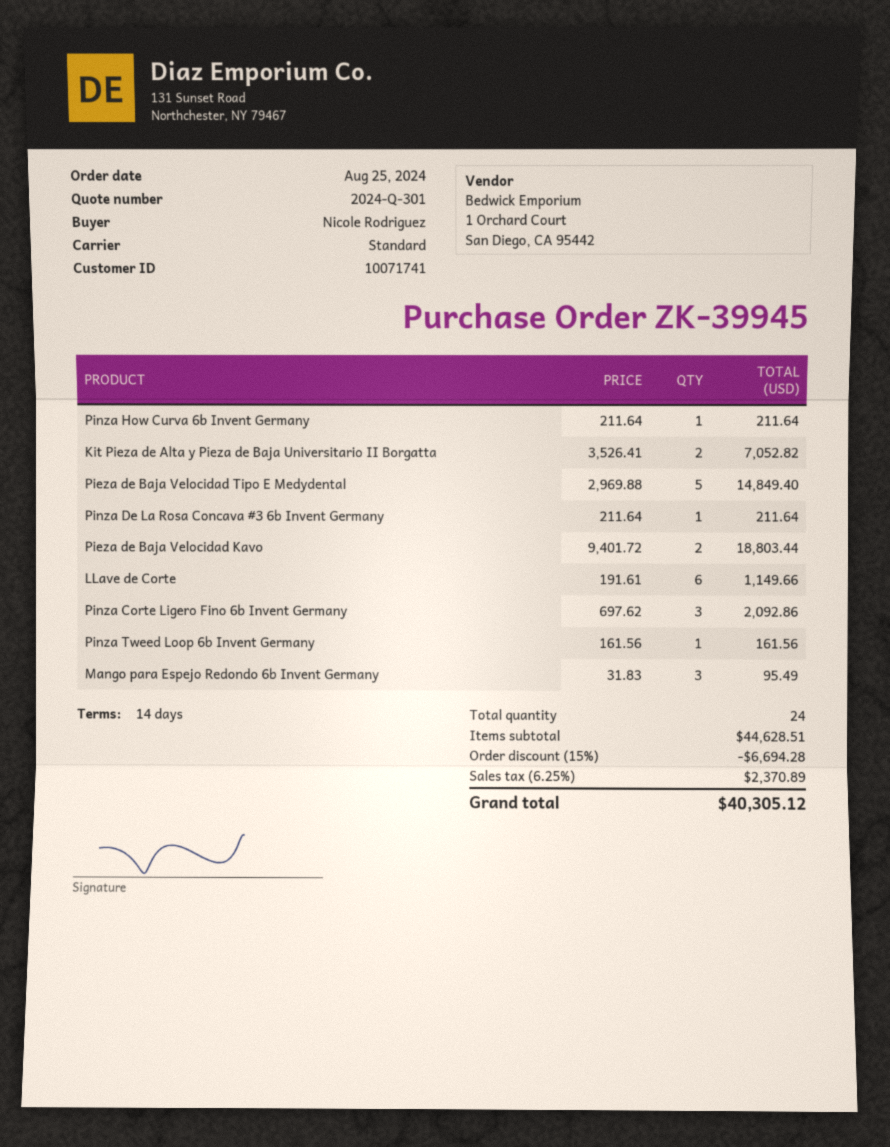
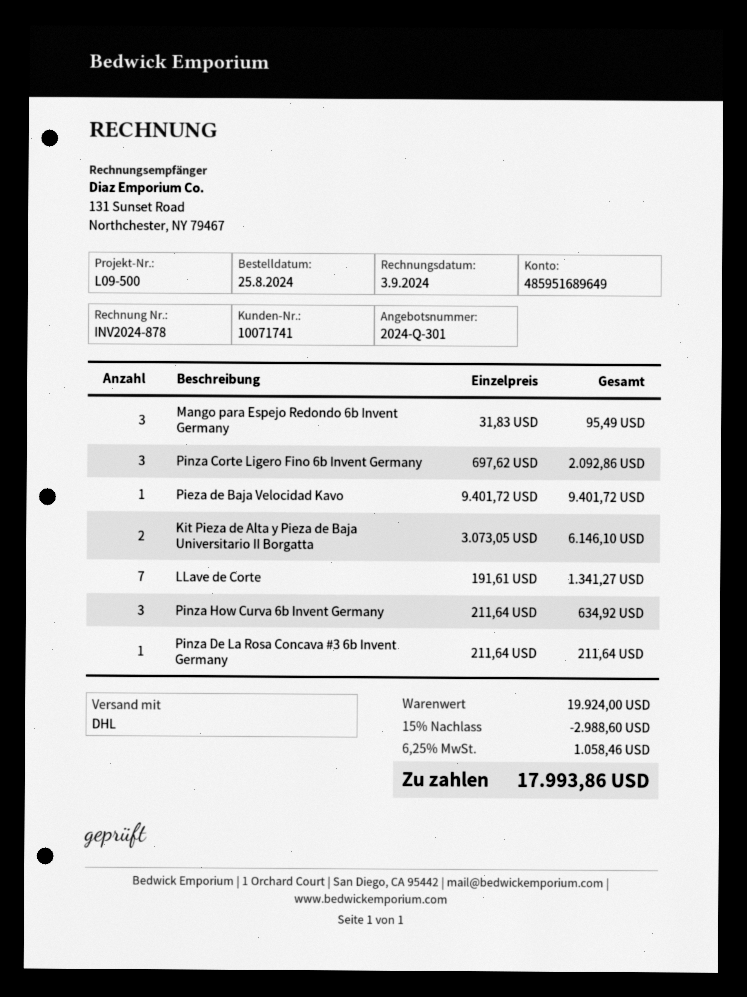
shipping method: standard -> DHL
Pinza How Curva 6b Invent Germany: 1 x 211.64 = 211.64 -> 3 x 211.64 = 634.92
Kit Pieza de Alta y Pieza de Baja Universitario II Borgatta: 2 x 3526.41 = 7052.82 -> 2 x 3073.05 = 6146.10
Pieza de Baja Velocidad Tipo E Medydental: 5 x 2969.88 = 14849.40 -> none
Pieza de Baja Velocidad Kavo: 2 x 9401.72 = 18803.44 -> 1 x 9401.72 = 9401.72
LLave de Corte: 6 x 191.61 = 1149.66 -> 7 x 191.61 = 1341.27
Pinza Tweed Loop 6b Invent Germany: 1 x 161.56 = 161.56 -> none
subtotal: 44628.51 -> 19924.00
discount: 15% = 6694.28 -> 15% = 2988.60
tax: 6.25% = 2370.89 -> 6.25% = 1058.46
total: 40305.12 -> 17993.86

